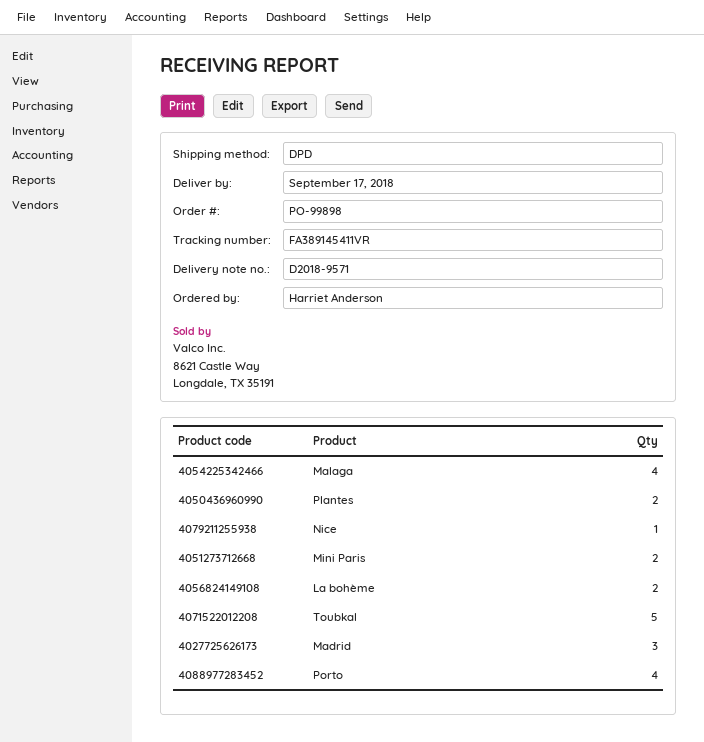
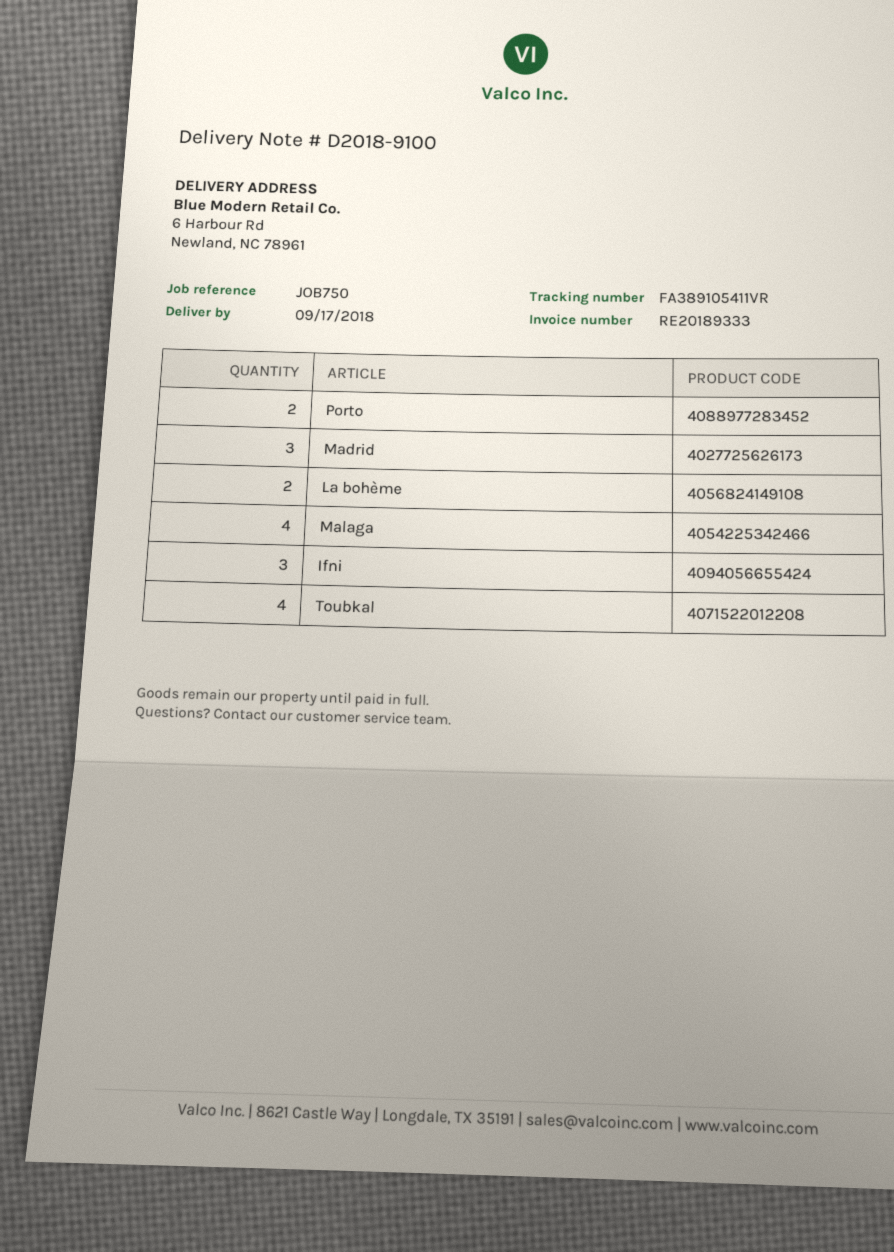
delivery note number: D2018-9571 -> D2018-9100
tracking number: FA389145411VR -> FA389105411VR
Plantes: 2 -> none
Nice: 1 -> none
Mini Paris: 2 -> none
Toubkal: 5 -> 4
Porto: 4 -> 2
Ifni: none -> 3

